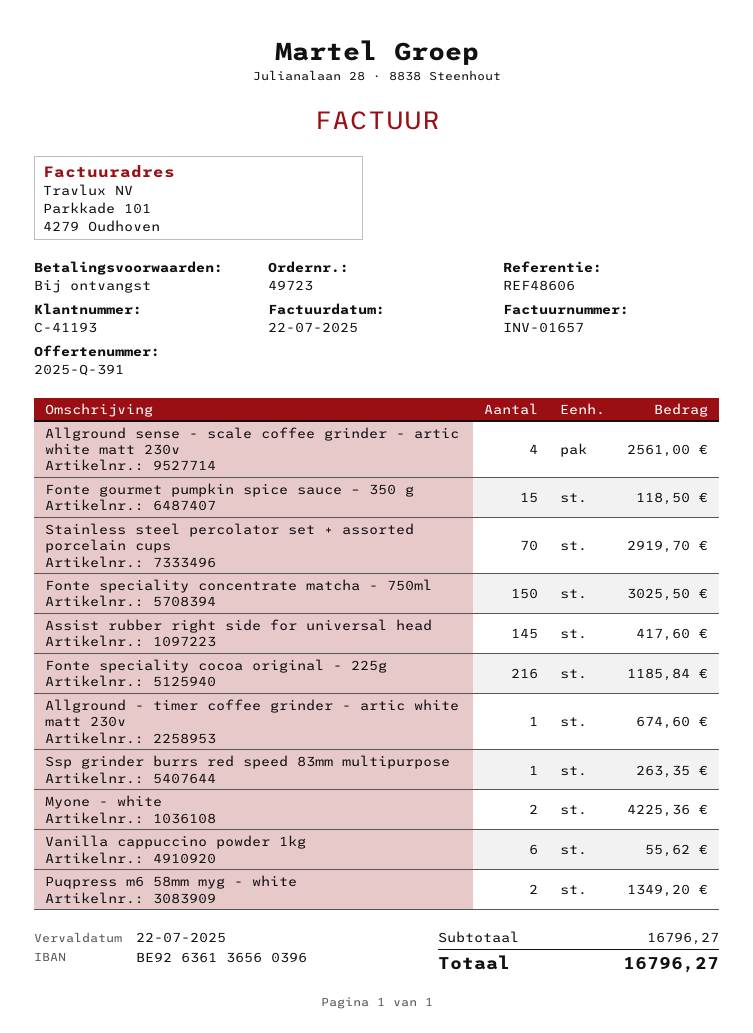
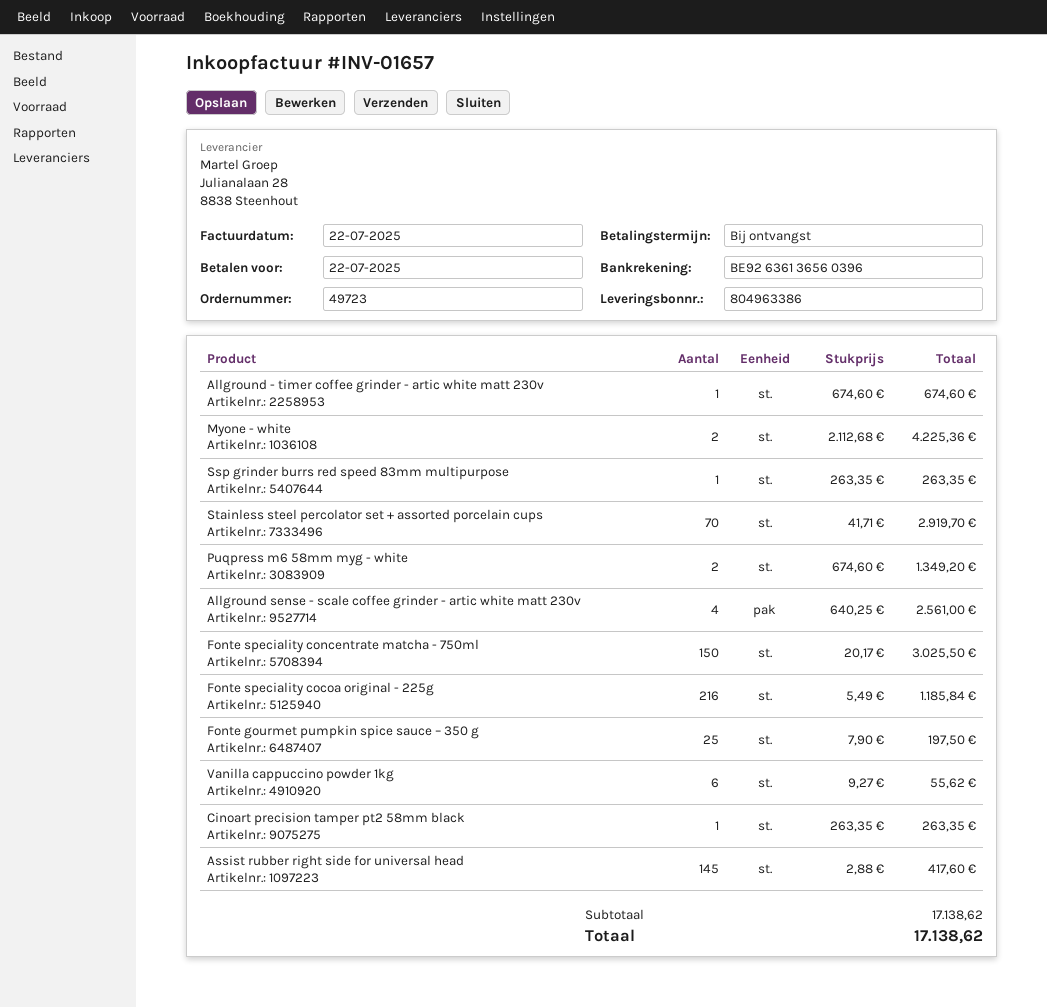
Fonte gourmet pumpkin spice sauce – 350 g: 15 for 118.50 -> 25 for 197.50
Cinoart precision tamper pt2 58mm black: none -> 1 for 263.35
subtotal: 16796.27 -> 17138.62
total: 16796.27 -> 17138.62

